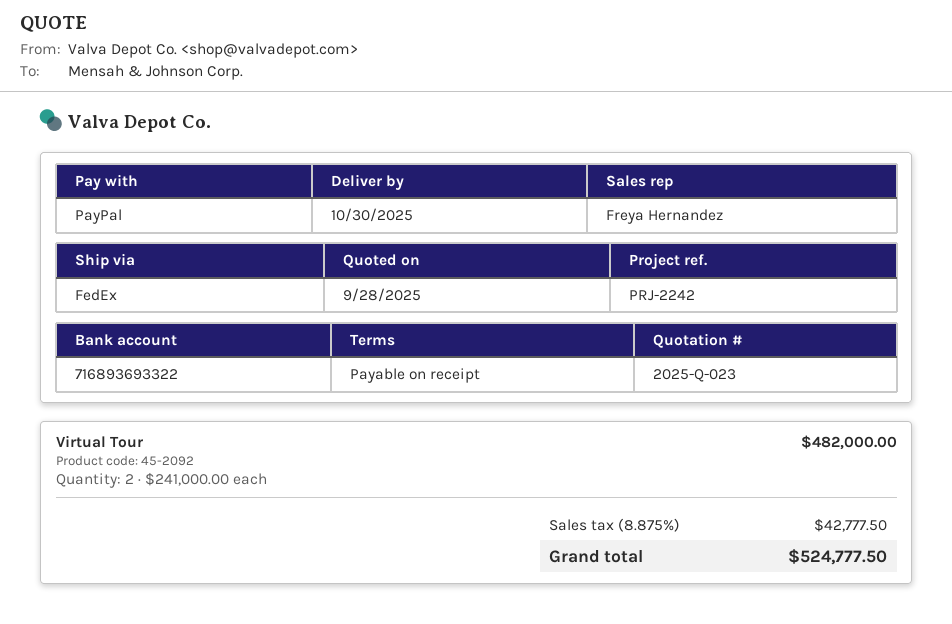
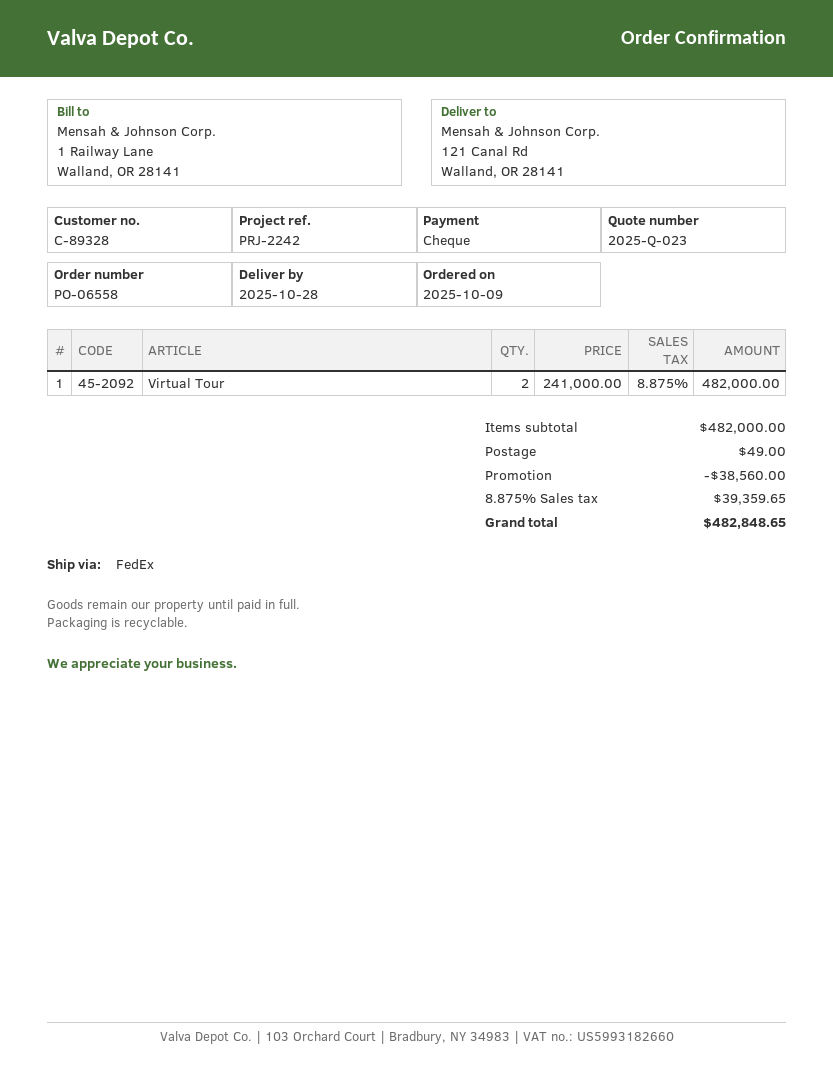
delivery date: 2025-10-30 -> 2025-10-28
payment method: PayPal -> cheque
discount: none -> 38560.00
shipping: none -> 49.00
tax: 8.875% = 42777.50 -> 8.875% = 39359.65
total: 524777.50 -> 482848.65

